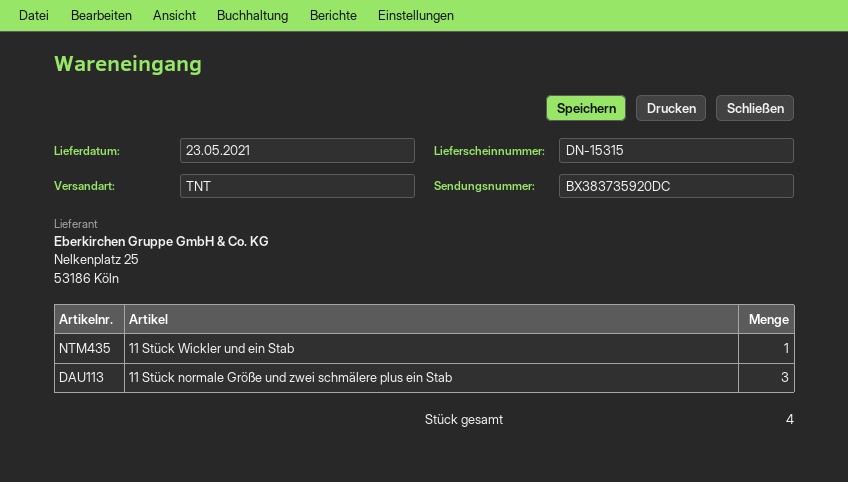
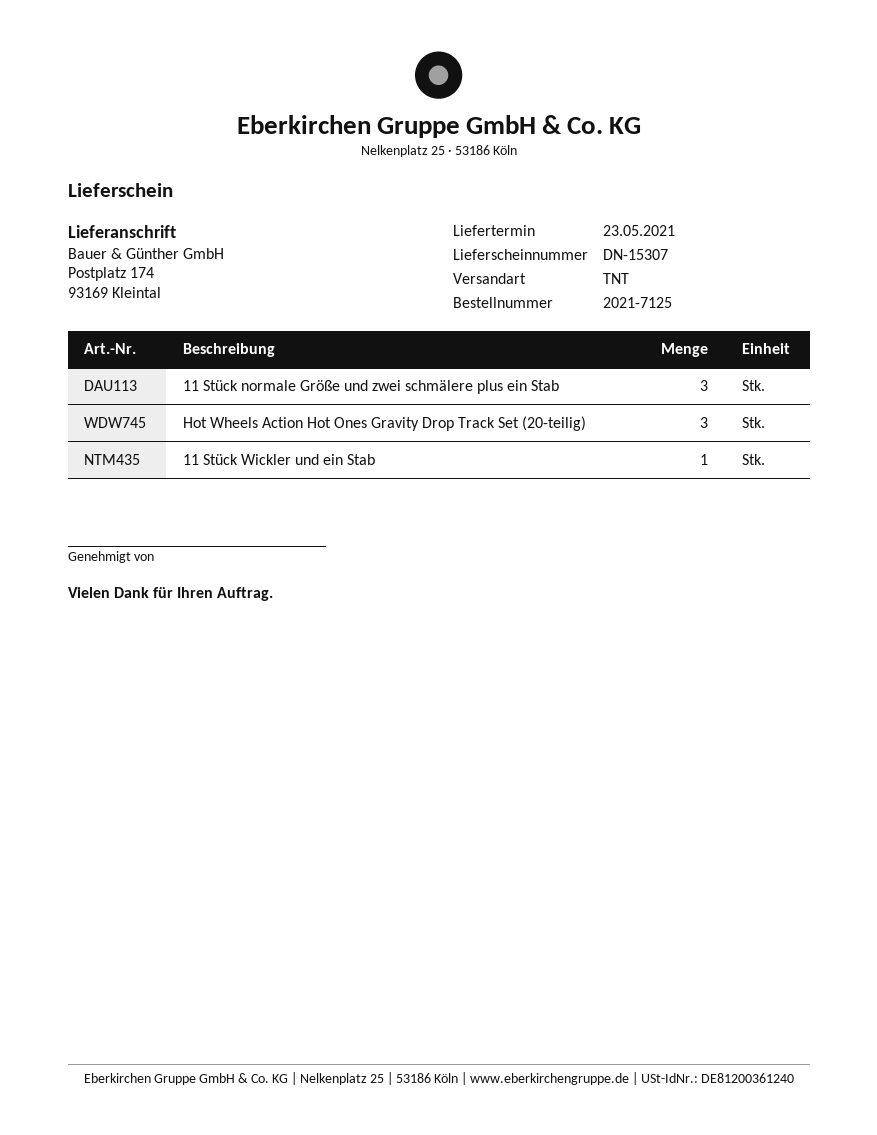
delivery note number: DN-15315 -> DN-15307
Hot Wheels Action Hot Ones Gravity Drop Track Set (20-teilig): none -> 3

